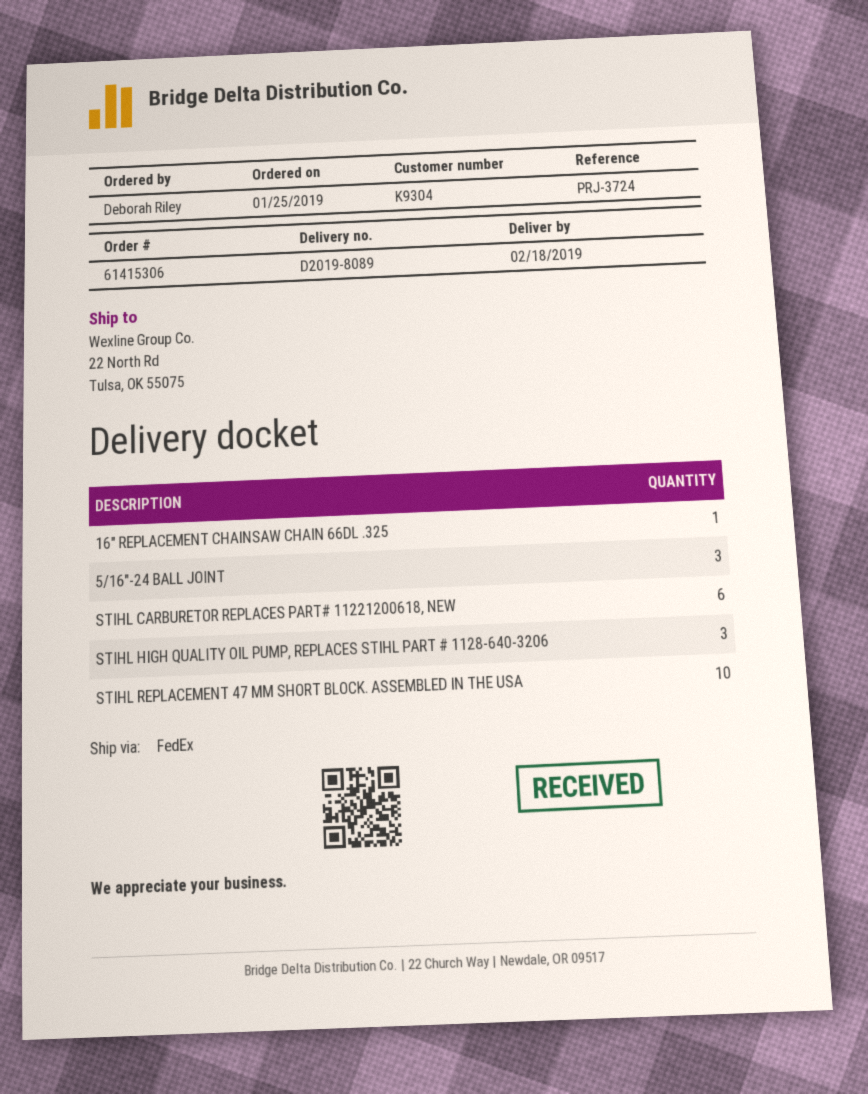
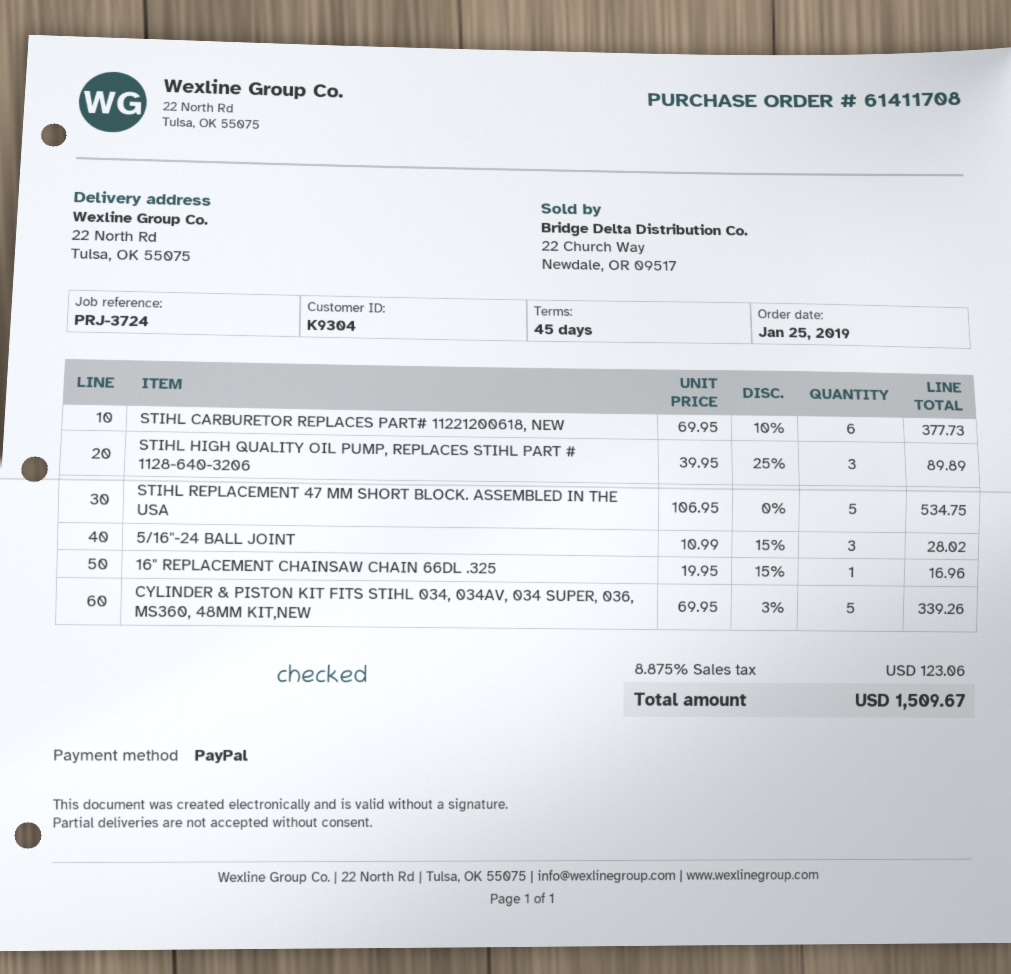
order number: 61415306 -> 61411708
STIHL REPLACEMENT 47 MM SHORT BLOCK. ASSEMBLED IN THE USA: 10 -> 5
CYLINDER & PISTON KIT FITS STIHL 034, 034AV, 034 SUPER, 036, MS360, 48MM KIT,NEW: none -> 5

